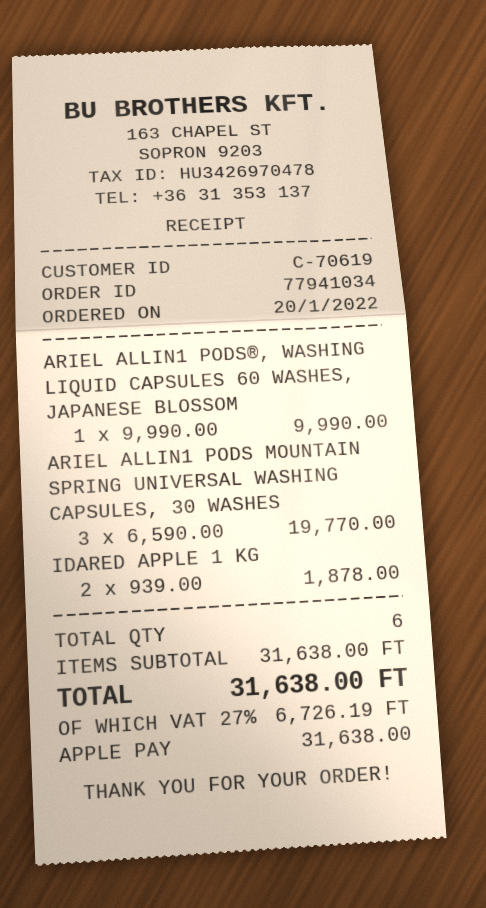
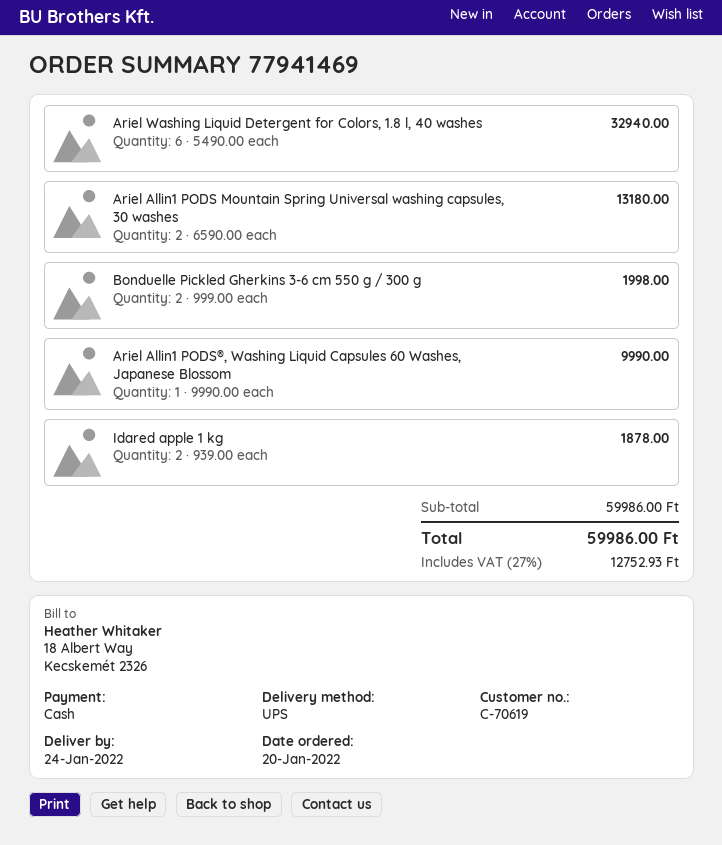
order number: 77941034 -> 77941469
payment method: Apple Pay -> cash
ARIEL ALLIN1 PODS MOUNTAIN SPRING UNIVERSAL WASHING CAPSULES, 30 WASHES: 3 x 6590.00 = 19770.00 -> 2 x 6590.00 = 13180.00
Ariel Washing Liquid Detergent for Colors, 1.8 l, 40 washes: none -> 6 x 5490.00 = 32940.00
Bonduelle Pickled Gherkins 3-6 cm 550 g / 300 g: none -> 2 x 999.00 = 1998.00
subtotal: 31638.00 -> 59986.00
tax: 27% = 6726.19 -> 27% = 12752.93
total: 31638.00 -> 59986.00

